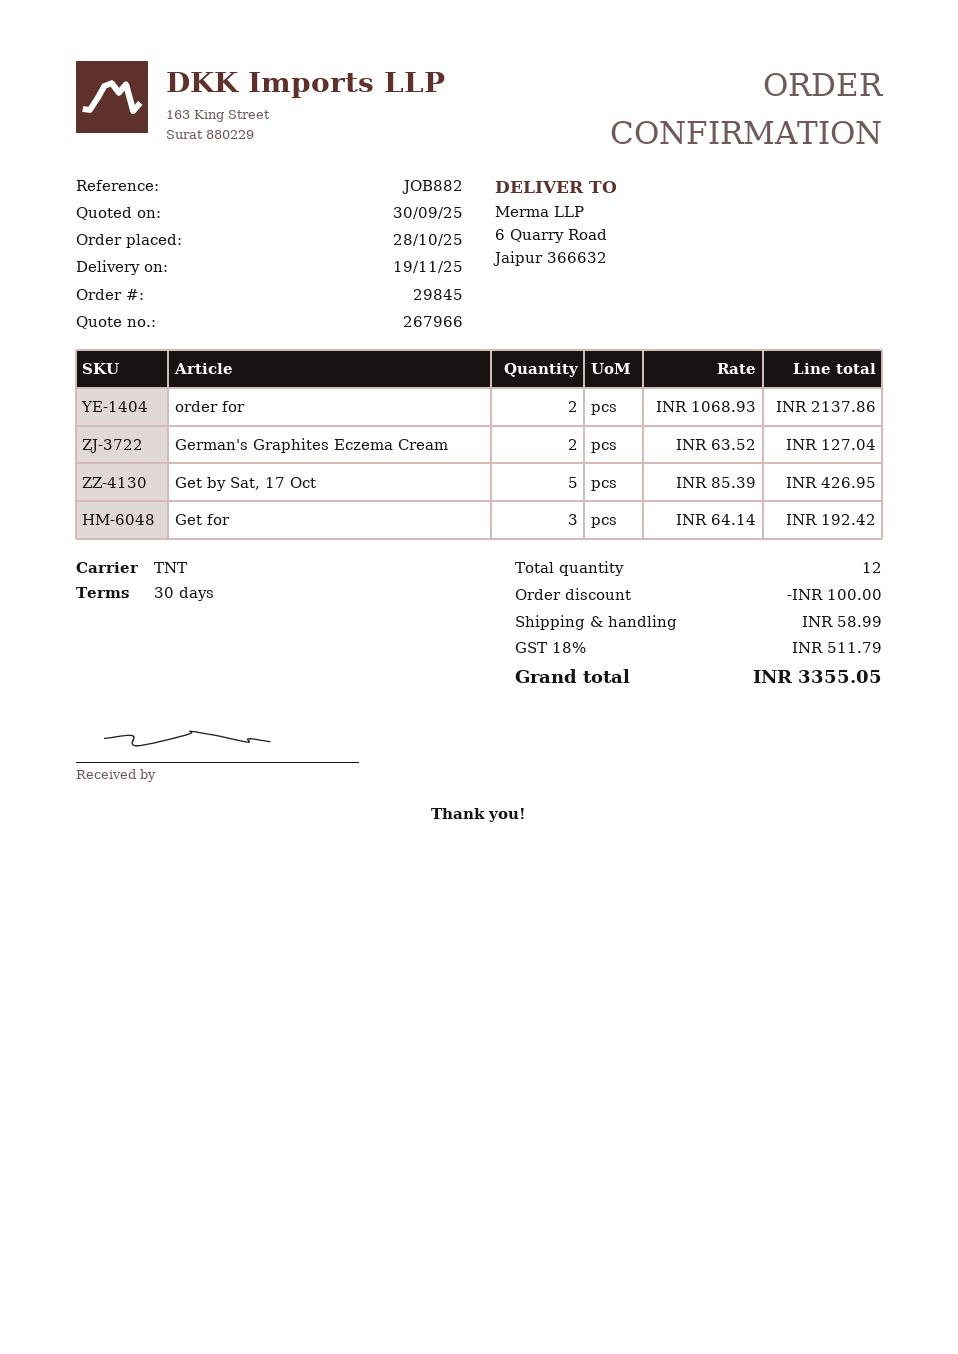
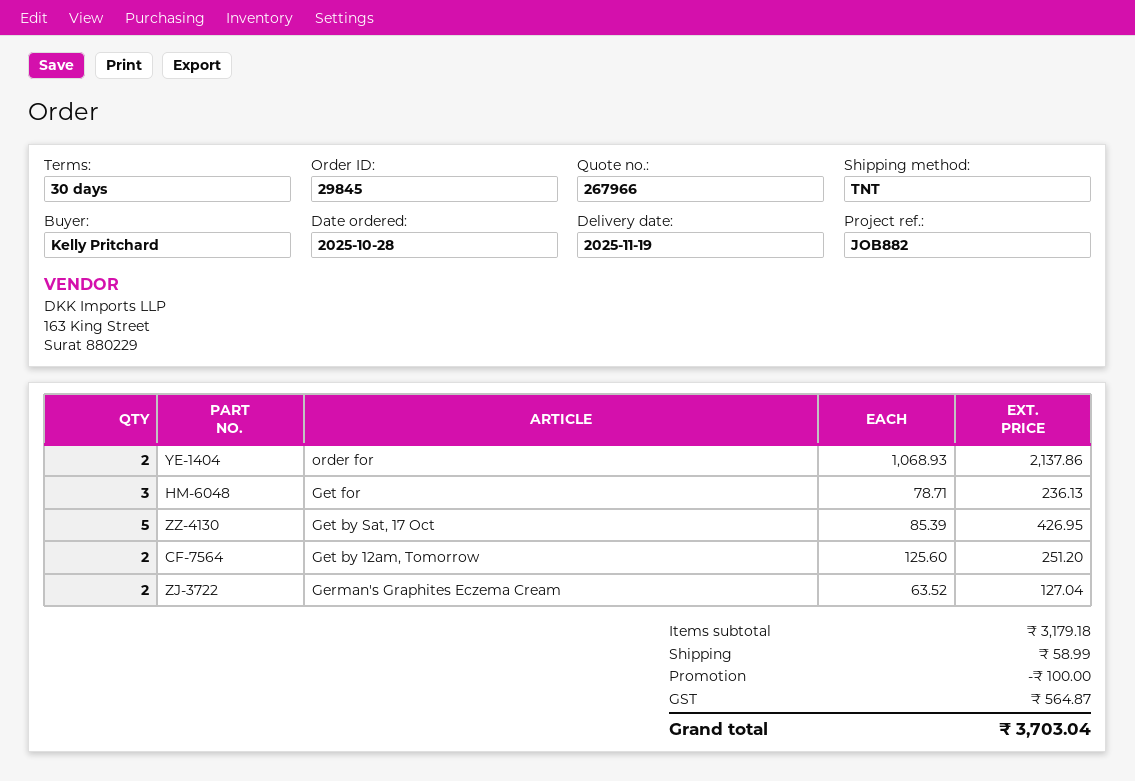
Get for: 3 x 64.14 = 192.42 -> 3 x 78.71 = 236.13
Get by 12am, Tomorrow: none -> 2 x 125.60 = 251.20
tax: 511.79 -> 564.87
total: 3355.05 -> 3703.04

